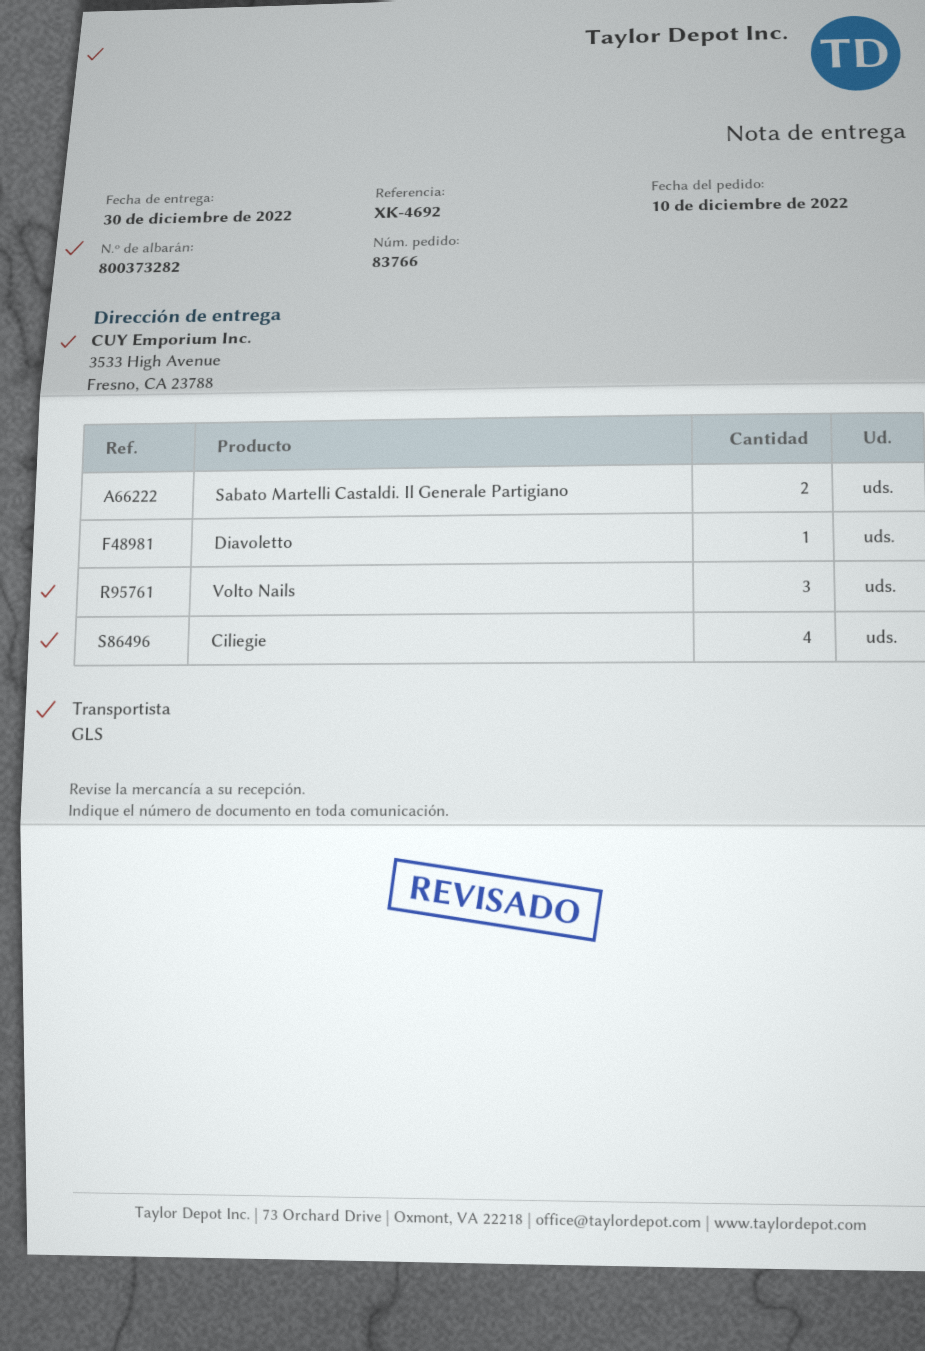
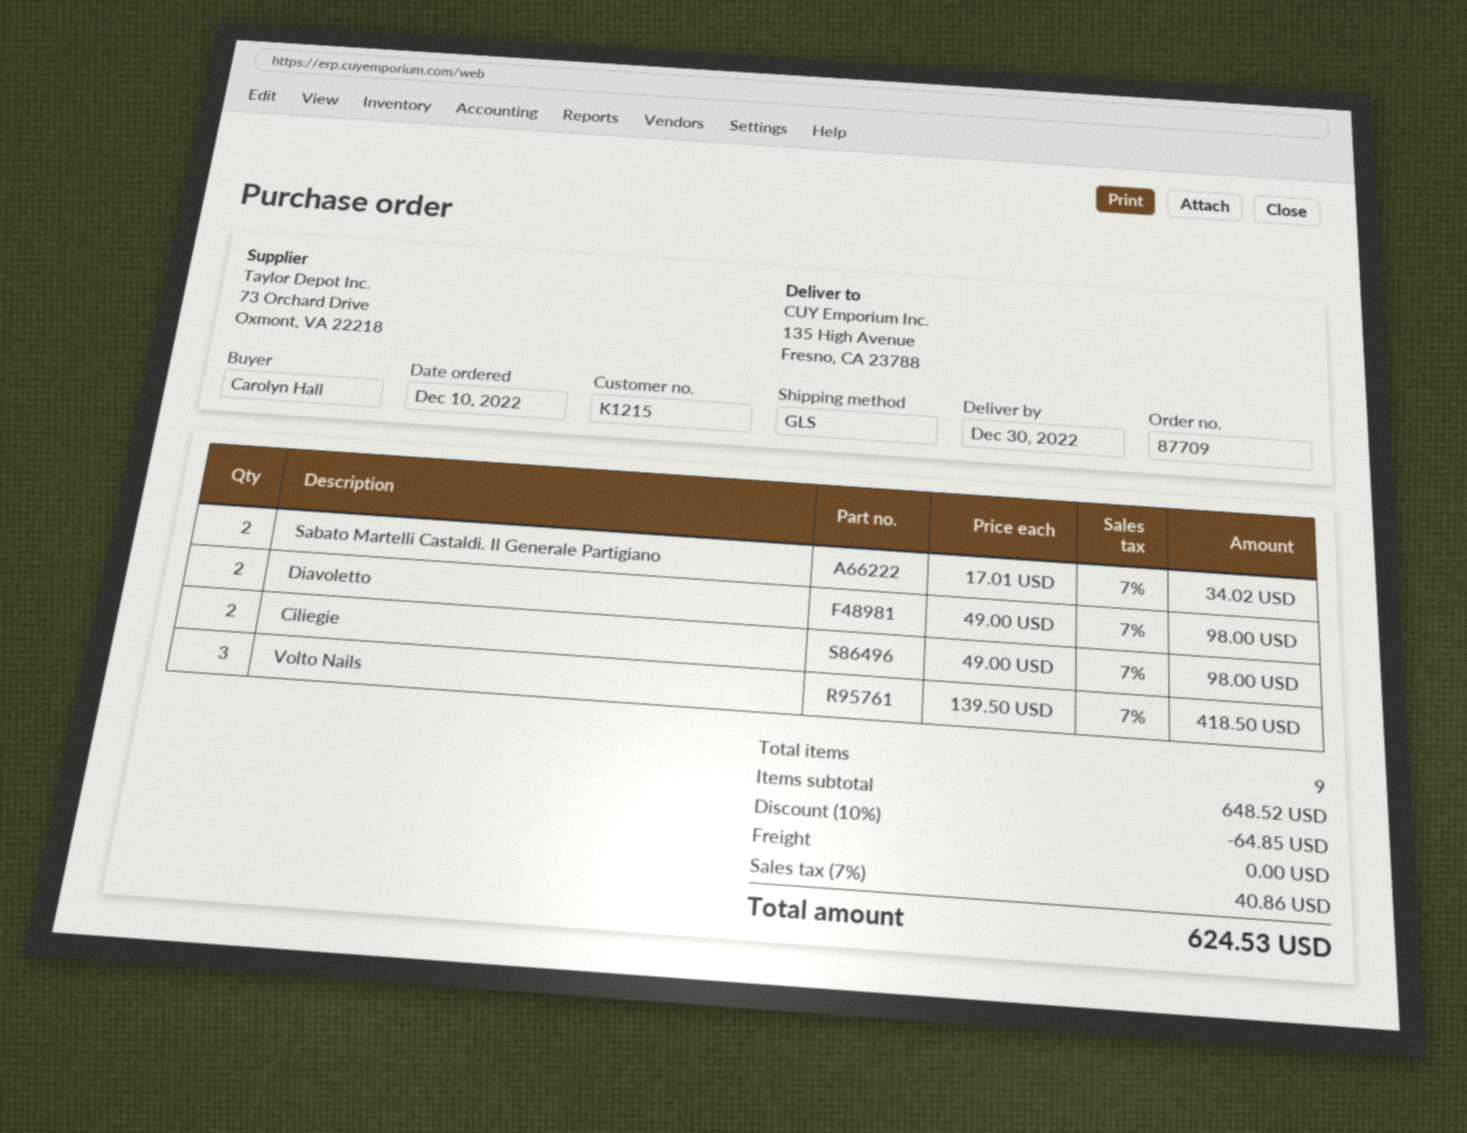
order number: 83766 -> 87709
ship to: 3533 High Avenue, Fresno, CA 23788 -> 135 High Avenue, Fresno, CA 23788
Diavoletto: 1 -> 2
Ciliegie: 4 -> 2

